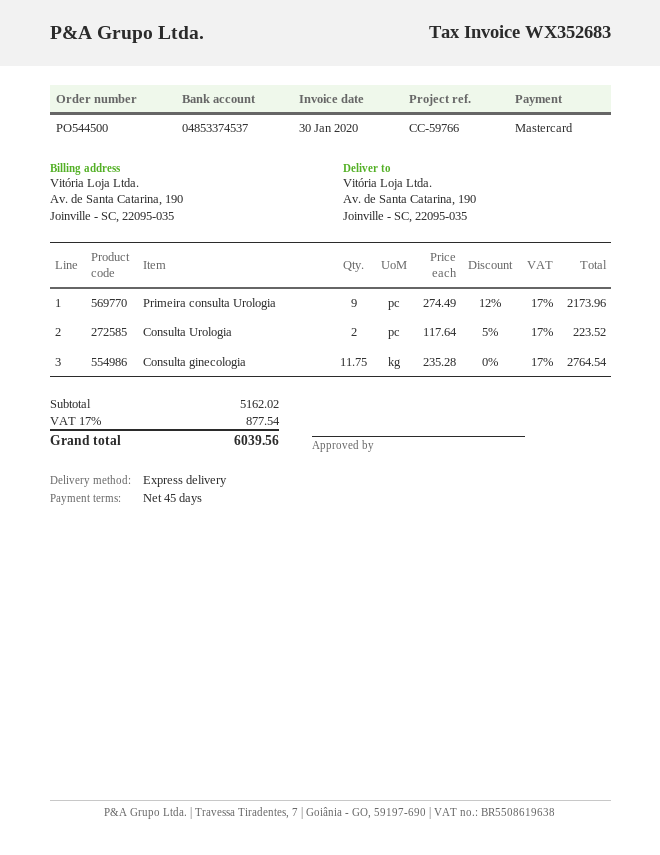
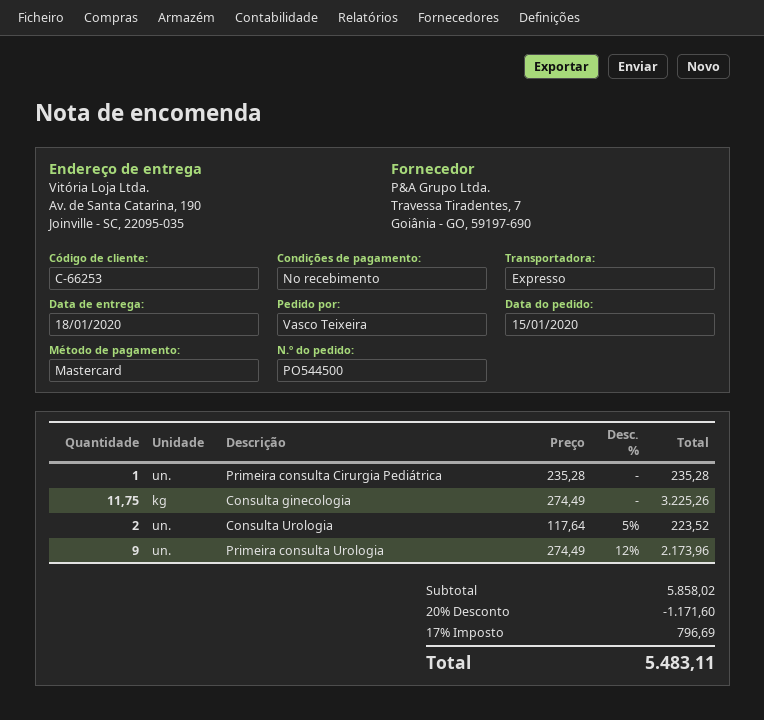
payment terms: 45 days -> on receipt
Consulta ginecologia: 11.75 x 235.28 = 2764.54 -> 11.75 x 274.49 = 3225.26
Primeira consulta Cirurgia Pediátrica: none -> 1 x 235.28 = 235.28
subtotal: 5162.02 -> 5858.02
discount: none -> 20% = 1171.60
tax: 17% = 877.54 -> 17% = 796.69
total: 6039.56 -> 5483.11

